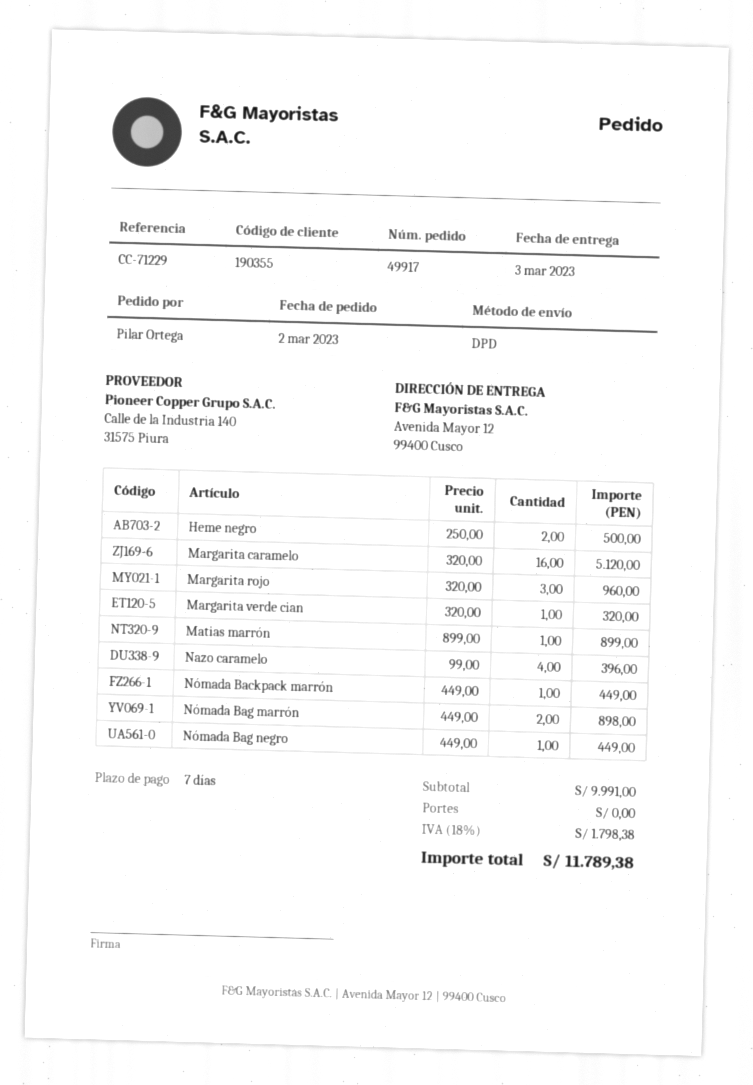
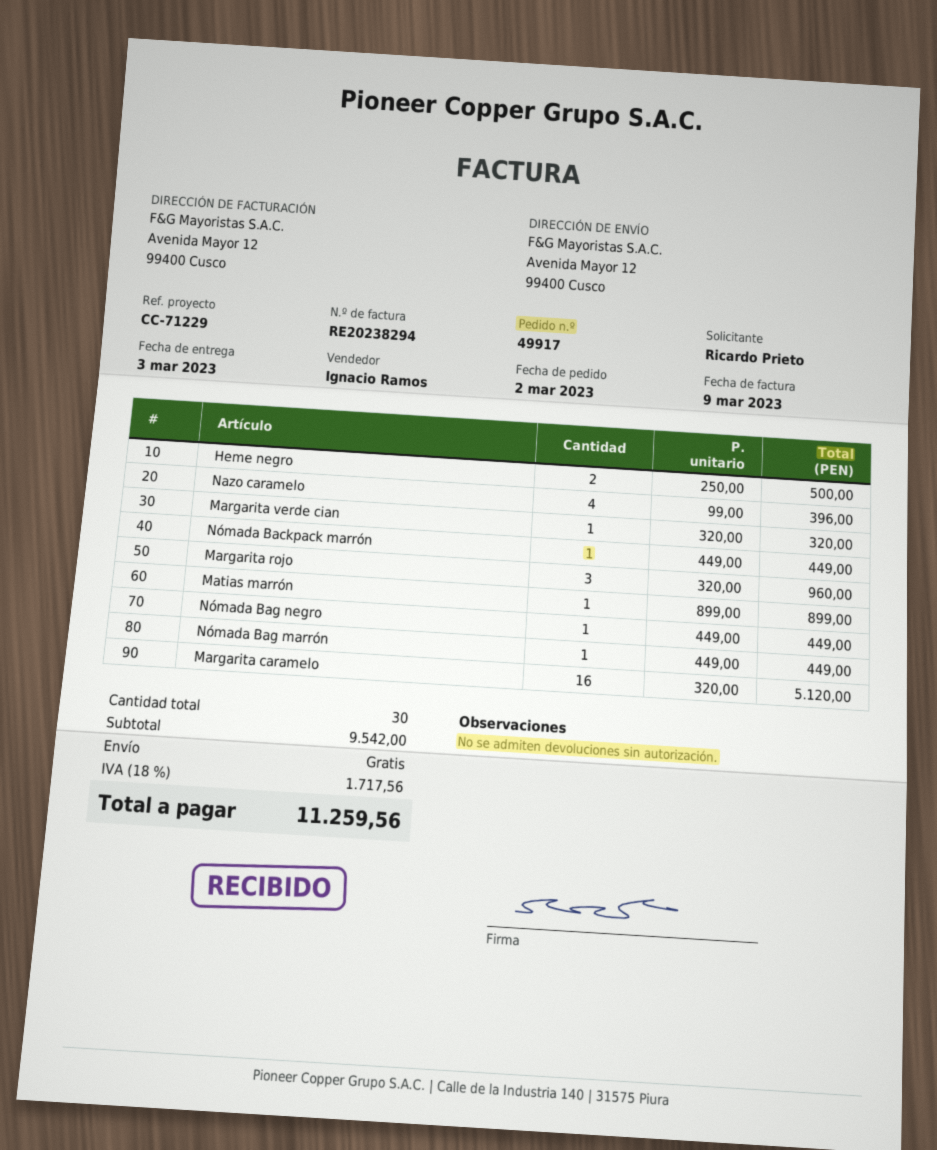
ordered by: Pilar Ortega -> Ricardo Prieto
Nómada Bag marrón: 2 x 449.00 = 898.00 -> 1 x 449.00 = 449.00
subtotal: 9991.00 -> 9542.00
tax: 18% = 1798.38 -> 18% = 1717.56
total: 11789.38 -> 11259.56

